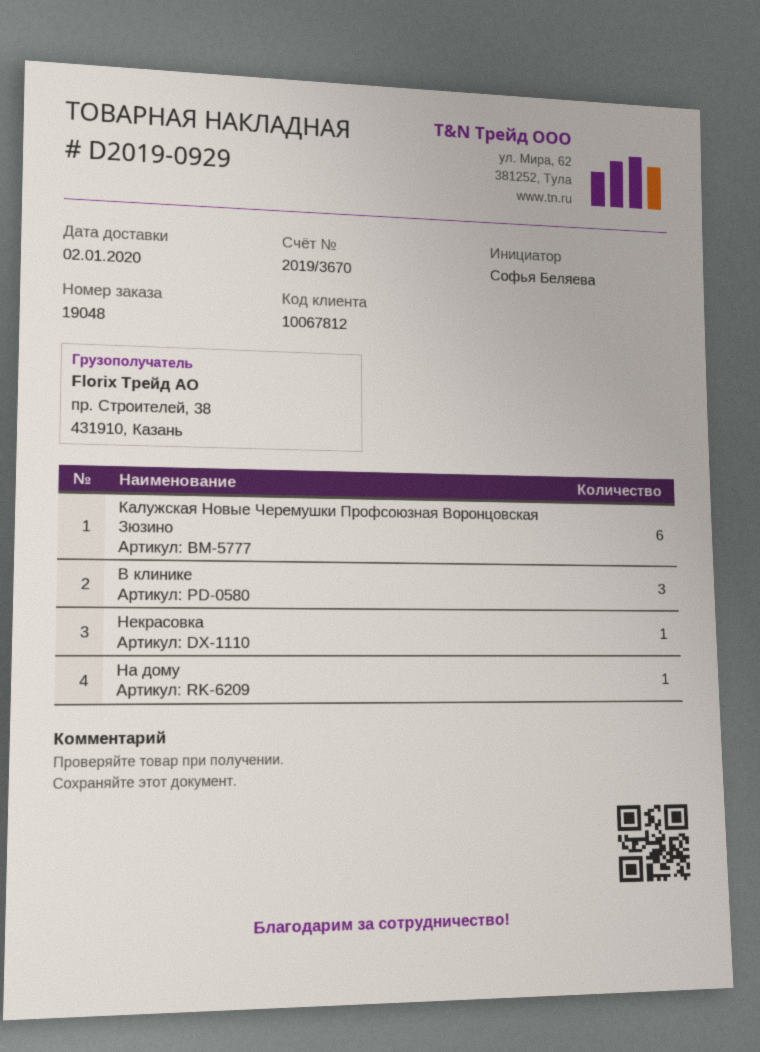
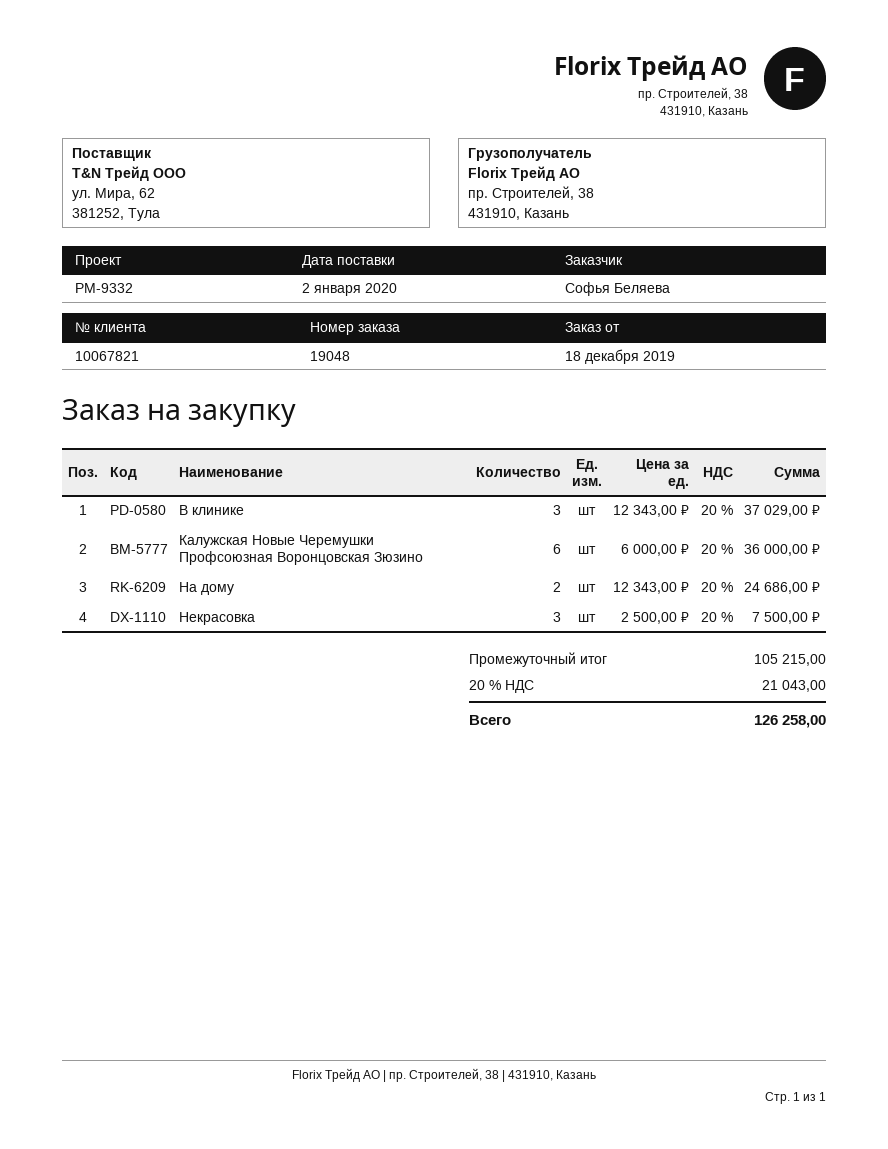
customer number: 10067812 -> 10067821
Некрасовка: 1 -> 3
На дому: 1 -> 2

